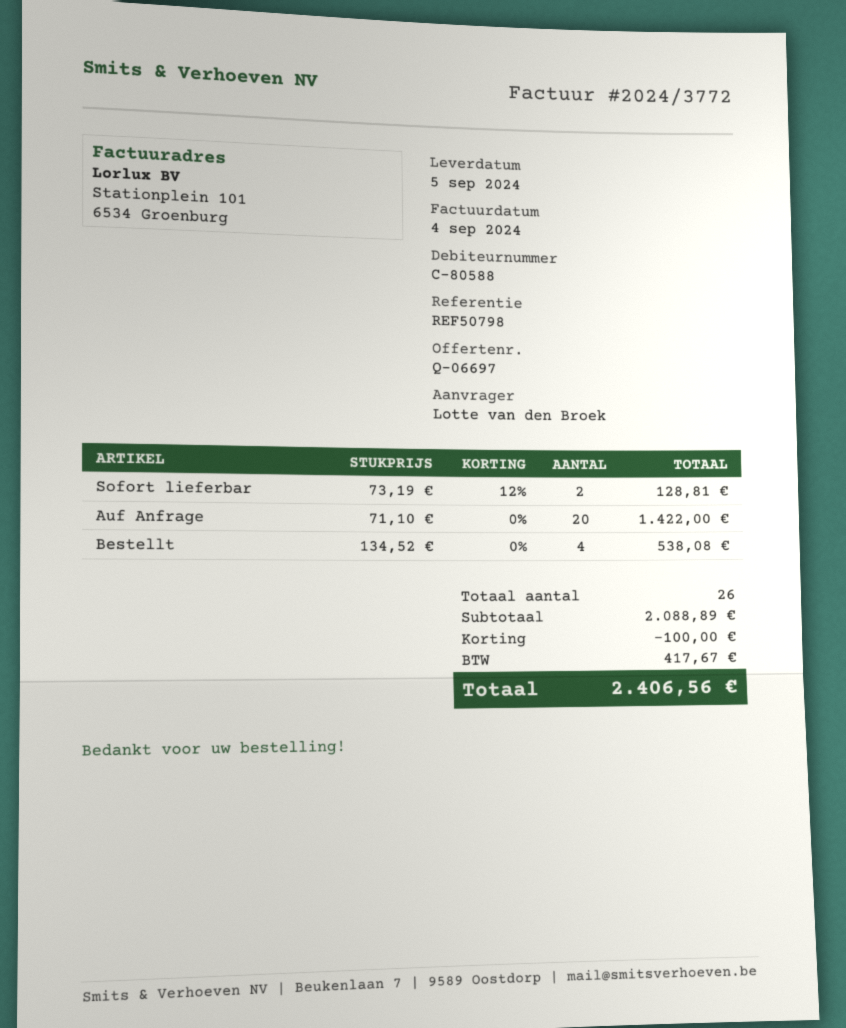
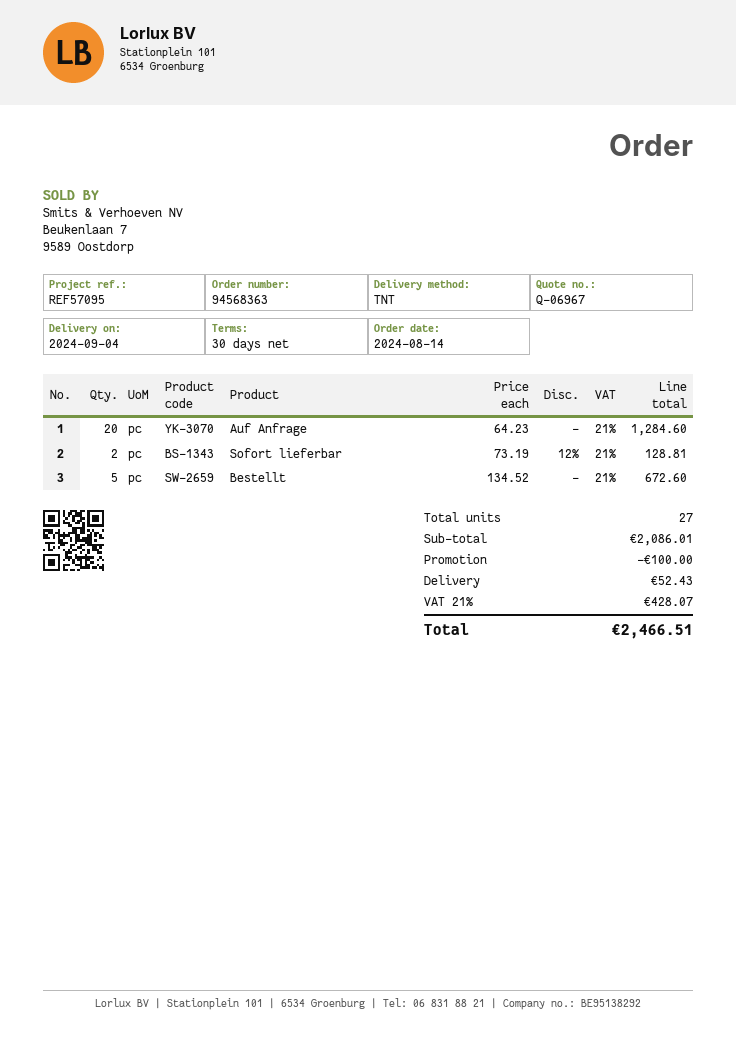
quote number: Q-06697 -> Q-06967
delivery date: 2024-09-05 -> 2024-09-04
reference: REF50798 -> REF57095
Auf Anfrage: 20 x 71.10 = 1422.00 -> 20 x 64.23 = 1284.60
Bestellt: 4 x 134.52 = 538.08 -> 5 x 134.52 = 672.60
total quantity: 26 -> 27
subtotal: 2088.89 -> 2086.01
shipping: none -> 52.43
tax: 417.67 -> 428.07
total: 2406.56 -> 2466.51

